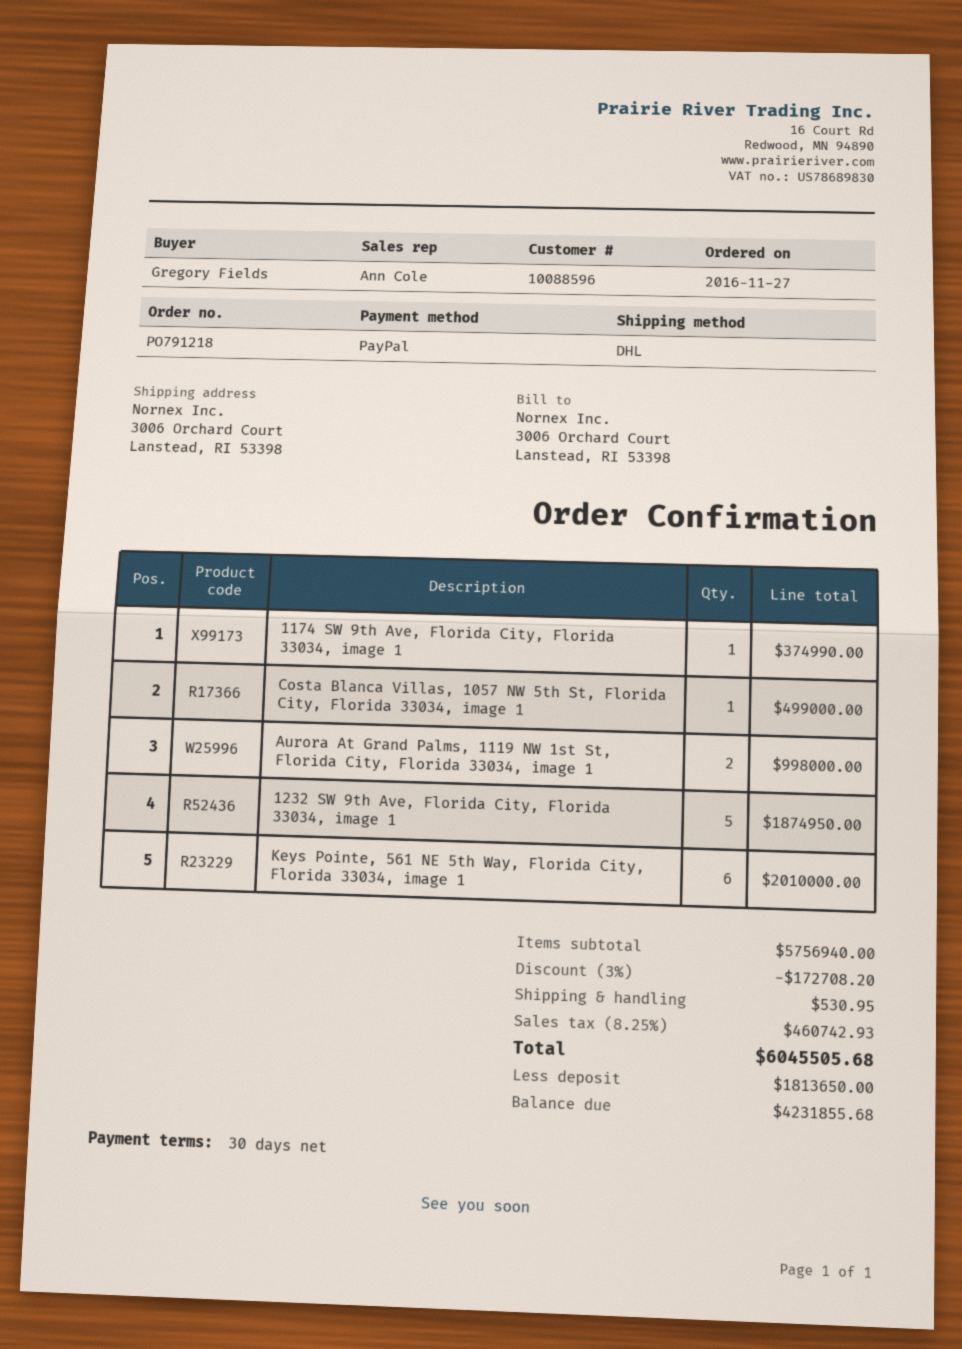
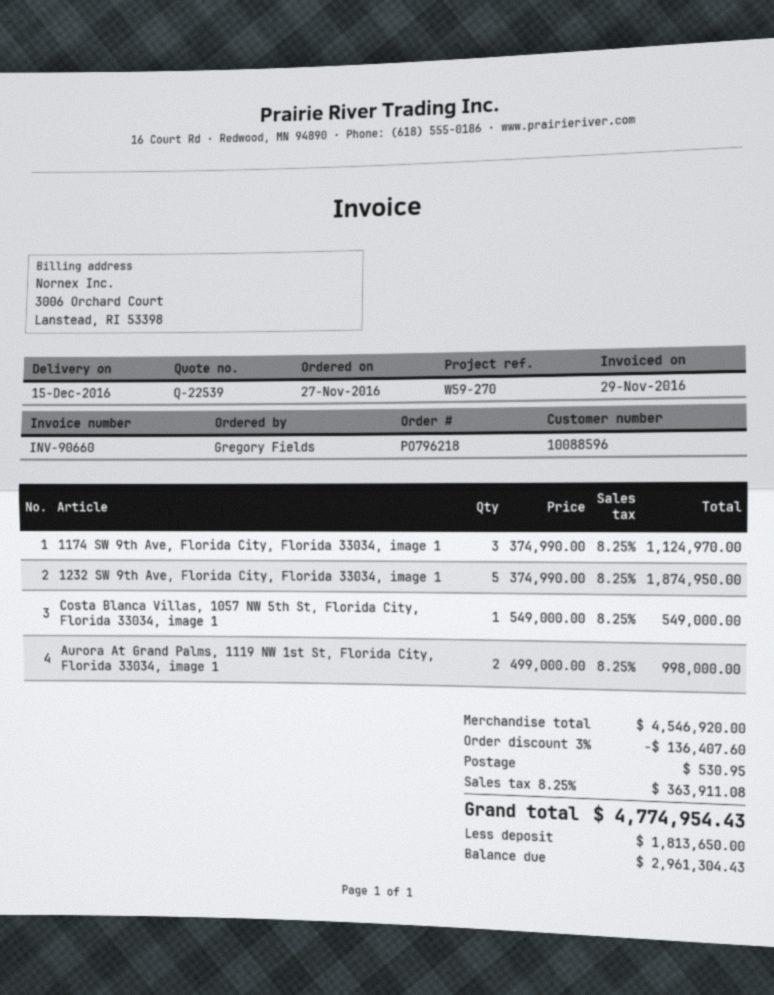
order number: PO791218 -> PO796218
1174 SW 9th Ave, Florida City, Florida 33034, image 1: 1 for 374990.00 -> 3 for 1124970.00
Costa Blanca Villas, 1057 NW 5th St, Florida City, Florida 33034, image 1: 1 for 499000.00 -> 1 for 549000.00
Keys Pointe, 561 NE 5th Way, Florida City, Florida 33034, image 1: 6 for 2010000.00 -> none
subtotal: 5756940.00 -> 4546920.00
discount: 3% = 172708.20 -> 3% = 136407.60
tax: 8.25% = 460742.93 -> 8.25% = 363911.08
total: 6045505.68 -> 4774954.43
balance: 4231855.68 -> 2961304.43

